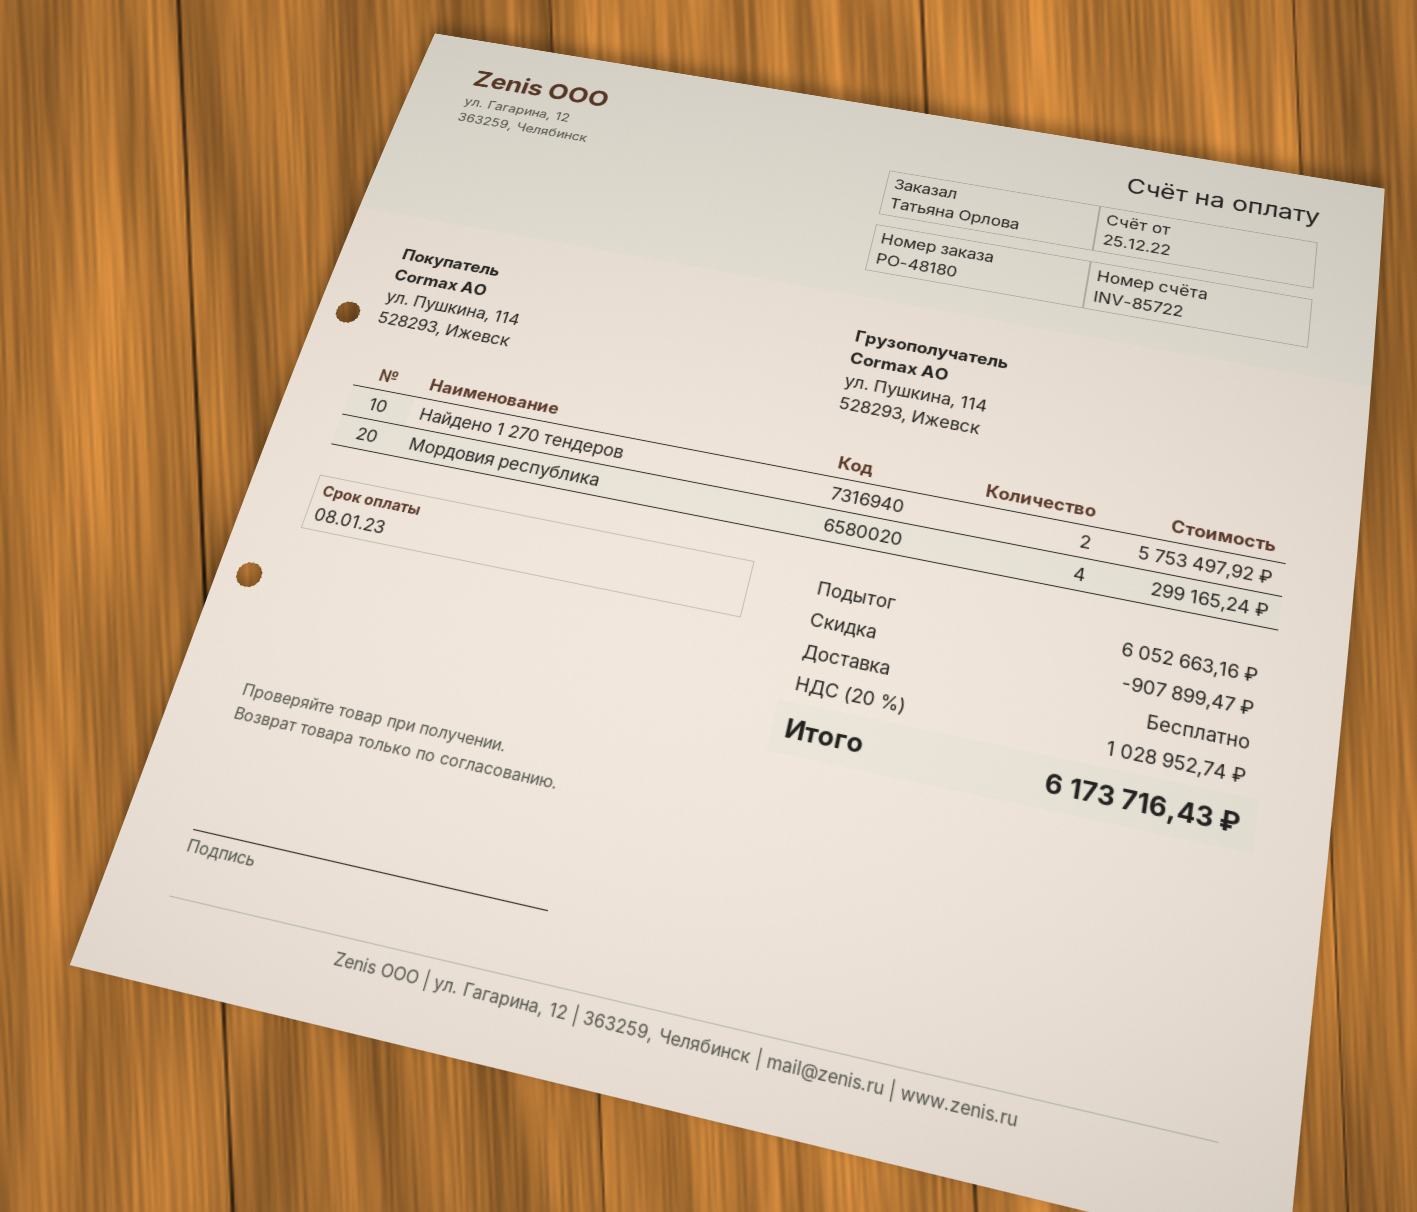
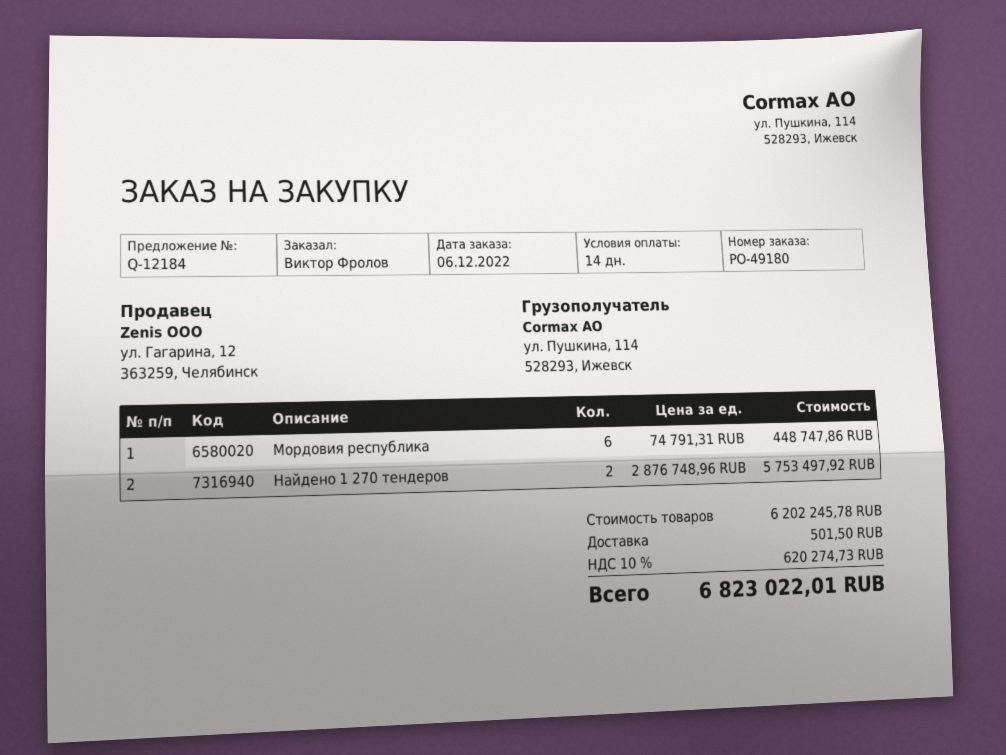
order number: PO-48180 -> PO-49180
ordered by: Татьяна Орлова -> Виктор Фролов
Мордовия республика: 4 for 299165.24 -> 6 for 448747.86
subtotal: 6052663.16 -> 6202245.78
discount: 907899.47 -> none
shipping: 0.00 -> 501.50
tax: 20% = 1028952.74 -> 10% = 620274.73
total: 6173716.43 -> 6823022.01

